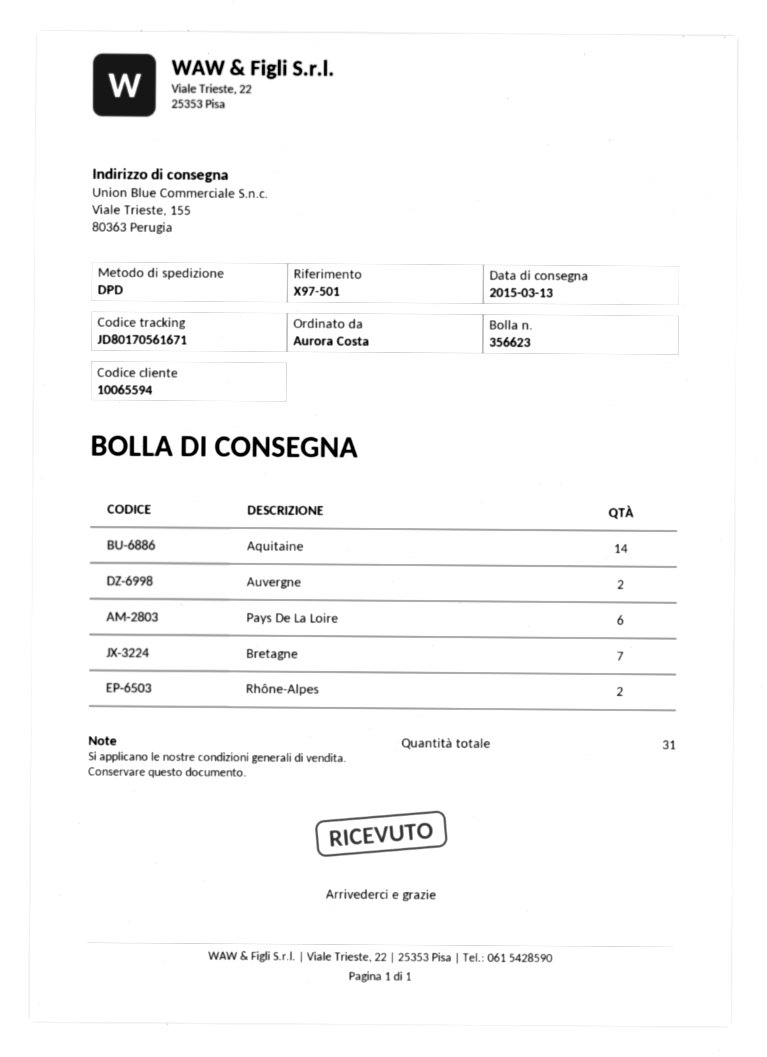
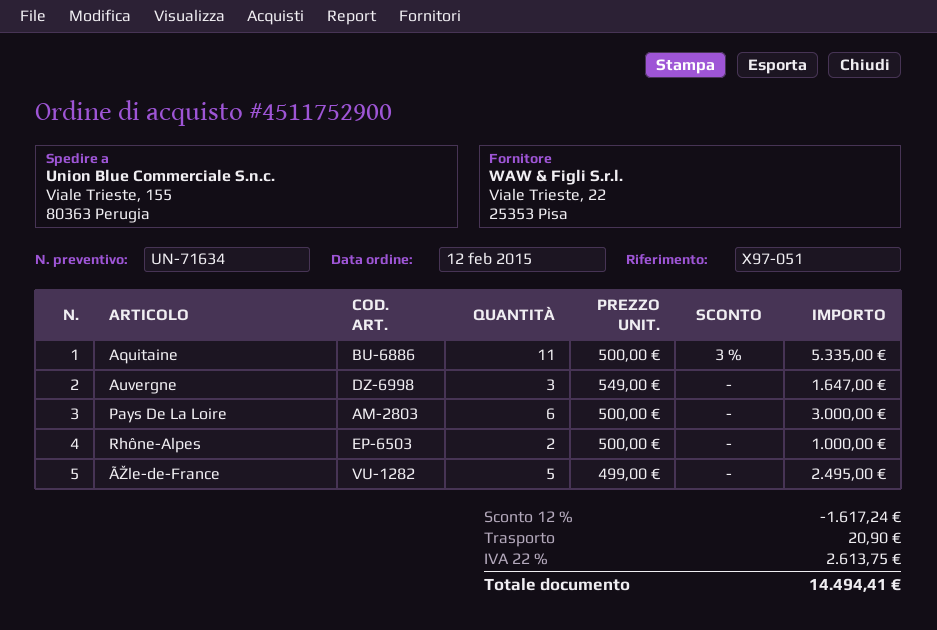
reference: X97-501 -> X97-051
Aquitaine: 14 -> 11
Auvergne: 2 -> 3
Bretagne: 7 -> none
ÃŽle-de-France: none -> 5

